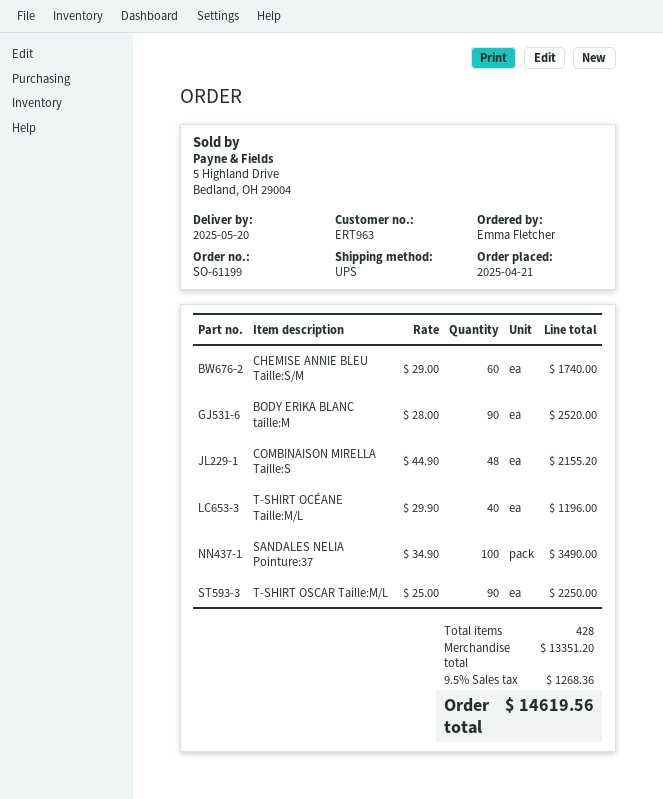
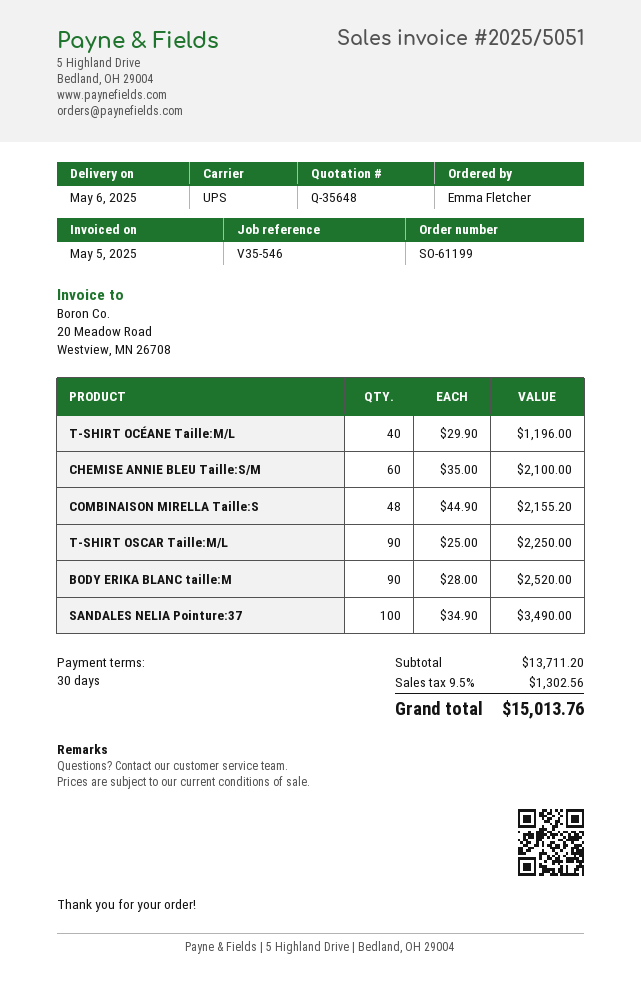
delivery date: 2025-05-20 -> 2025-05-06
CHEMISE ANNIE BLEU Taille:S/M: 60 x 29.00 = 1740.00 -> 60 x 35.00 = 2100.00
subtotal: 13351.20 -> 13711.20
tax: 9.5% = 1268.36 -> 9.5% = 1302.56
total: 14619.56 -> 15013.76

